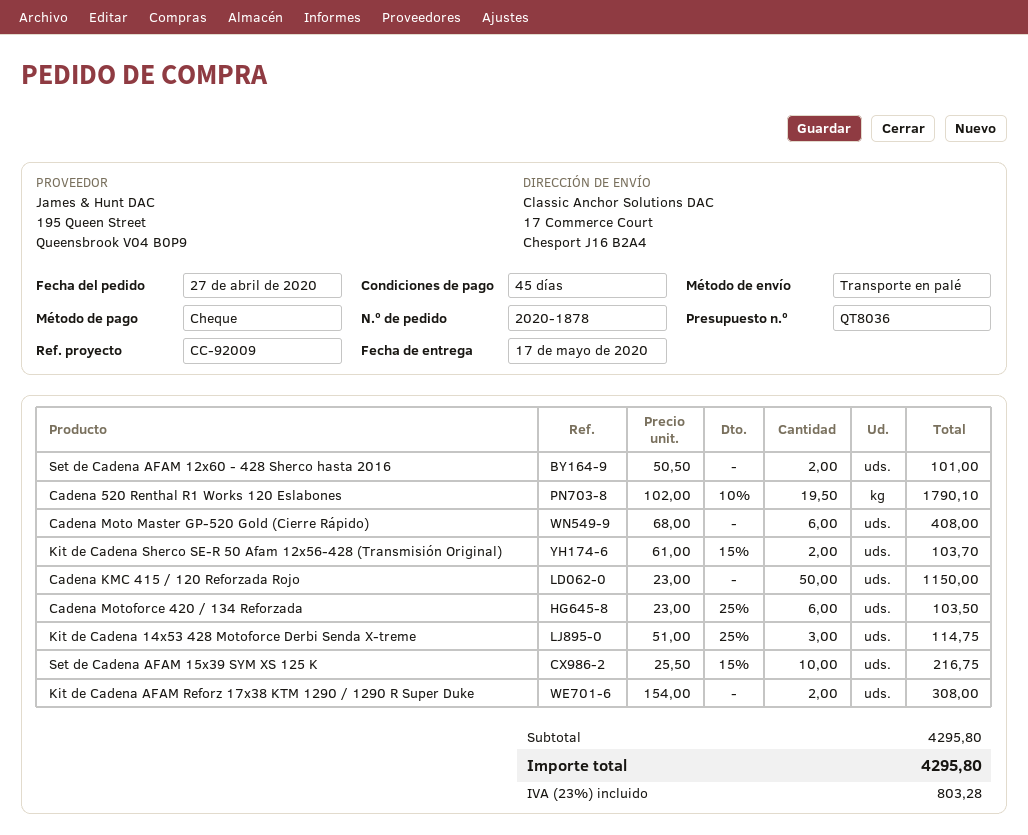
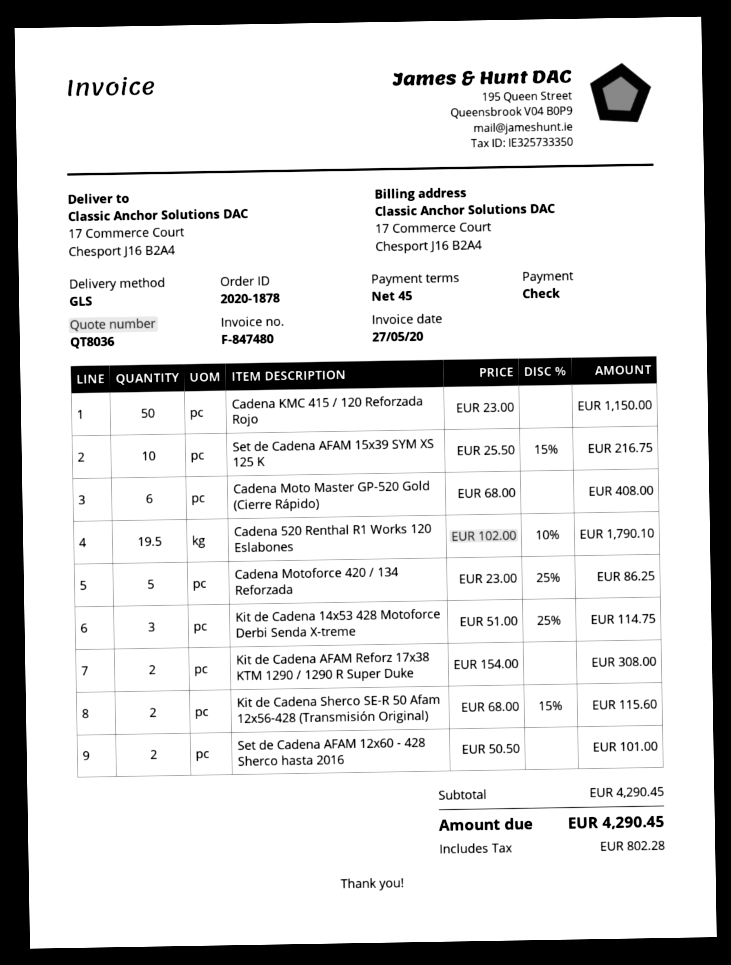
shipping method: pallet freight -> GLS
Kit de Cadena Sherco SE-R 50 Afam 12x56-428 (Transmisión Original): 2 x 61.00 - 15% = 103.70 -> 2 x 68.00 - 15% = 115.60
Cadena Motoforce 420 / 134 Reforzada: 6 x 23.00 - 25% = 103.50 -> 5 x 23.00 - 25% = 86.25
subtotal: 4295.80 -> 4290.45
tax: 803.28 -> 802.28
total: 4295.80 -> 4290.45

